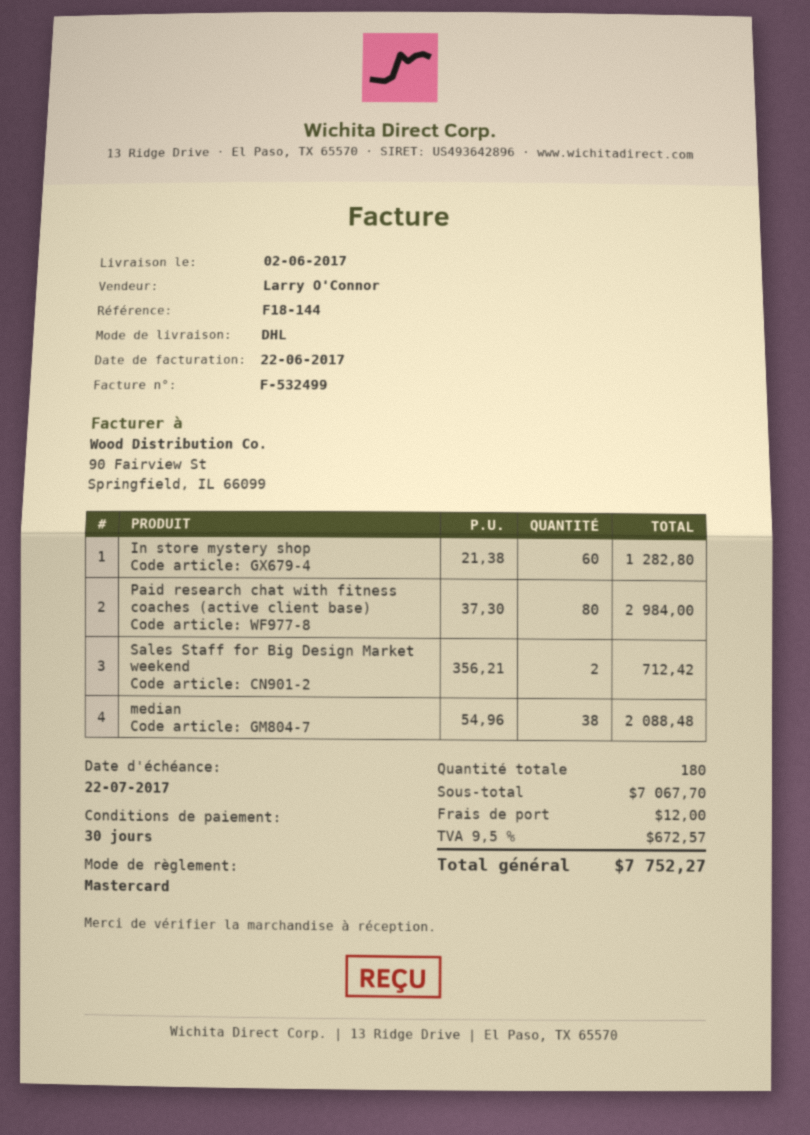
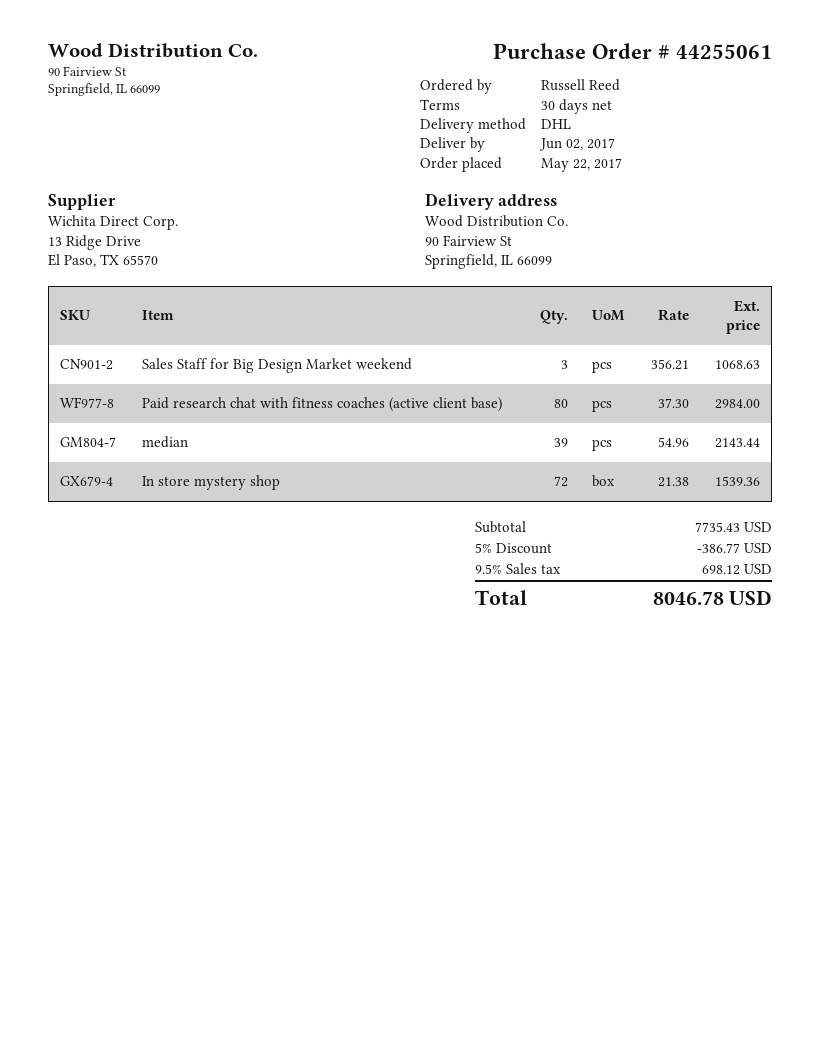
In store mystery shop: 60 x 21.38 = 1282.80 -> 72 x 21.38 = 1539.36
Sales Staff for Big Design Market weekend: 2 x 356.21 = 712.42 -> 3 x 356.21 = 1068.63
median: 38 x 54.96 = 2088.48 -> 39 x 54.96 = 2143.44
subtotal: 7067.70 -> 7735.43
discount: none -> 5% = 386.77
shipping: 12.00 -> none
tax: 9.5% = 672.57 -> 9.5% = 698.12
total: 7752.27 -> 8046.78

